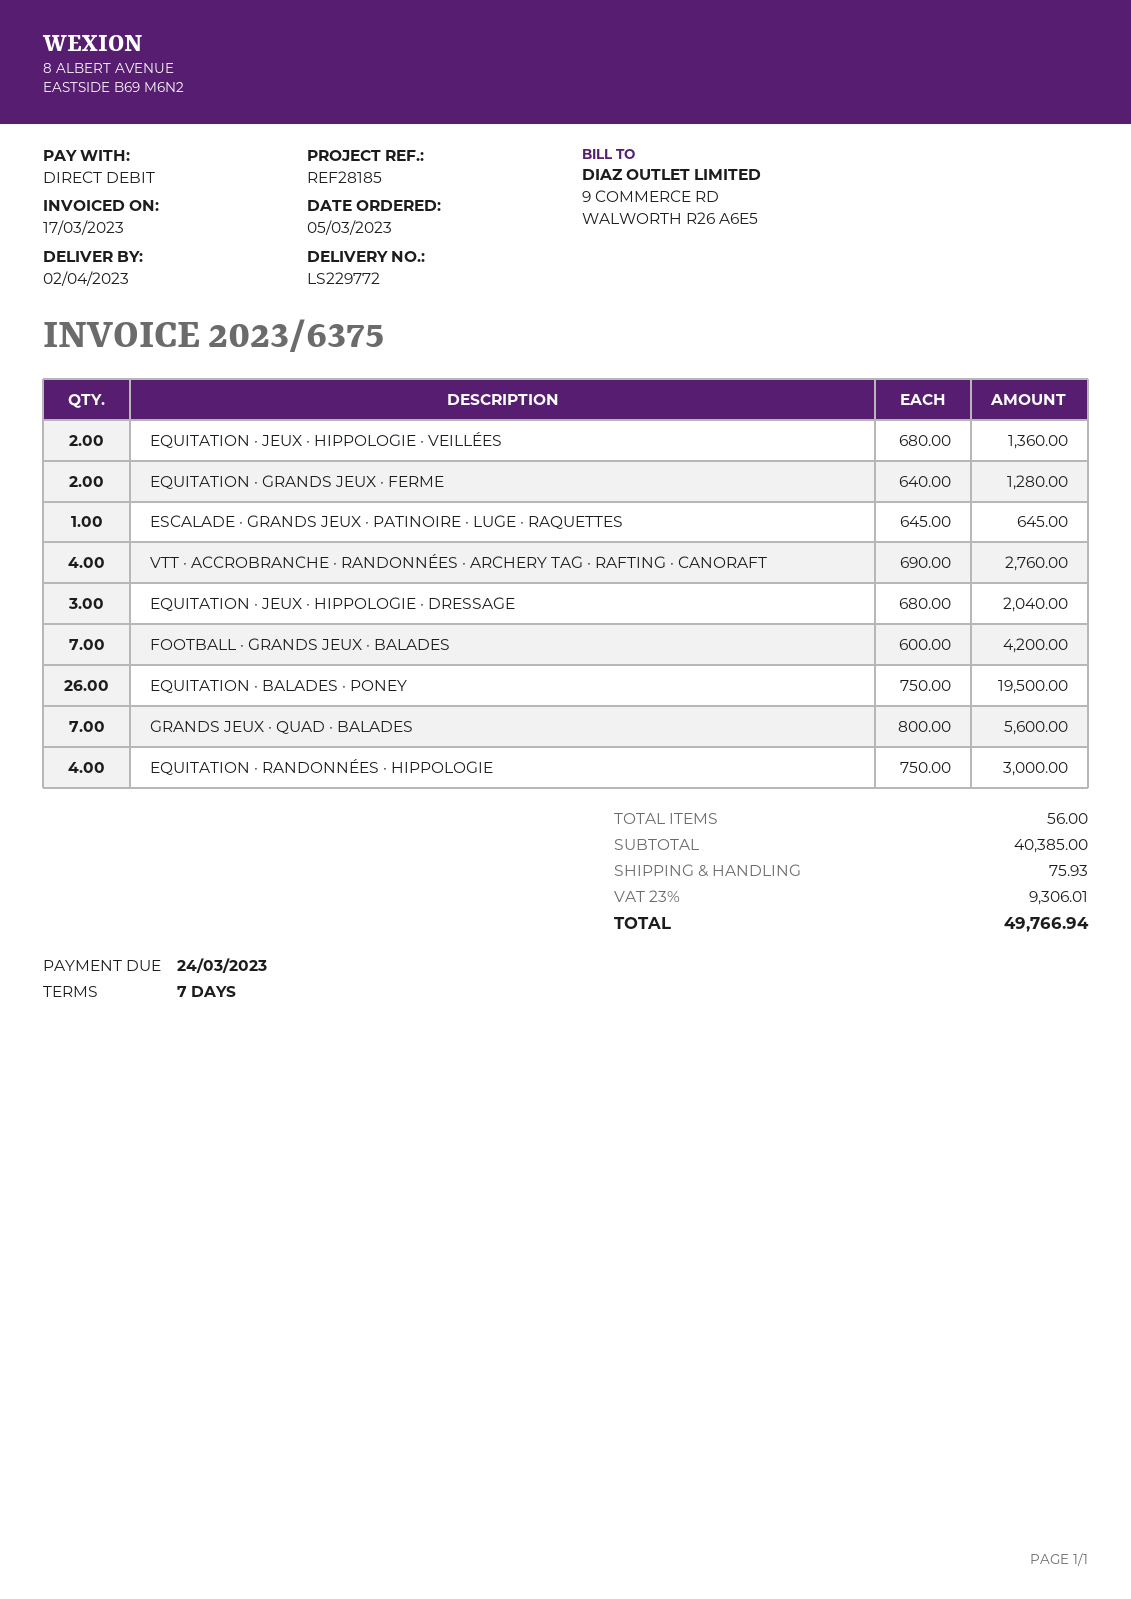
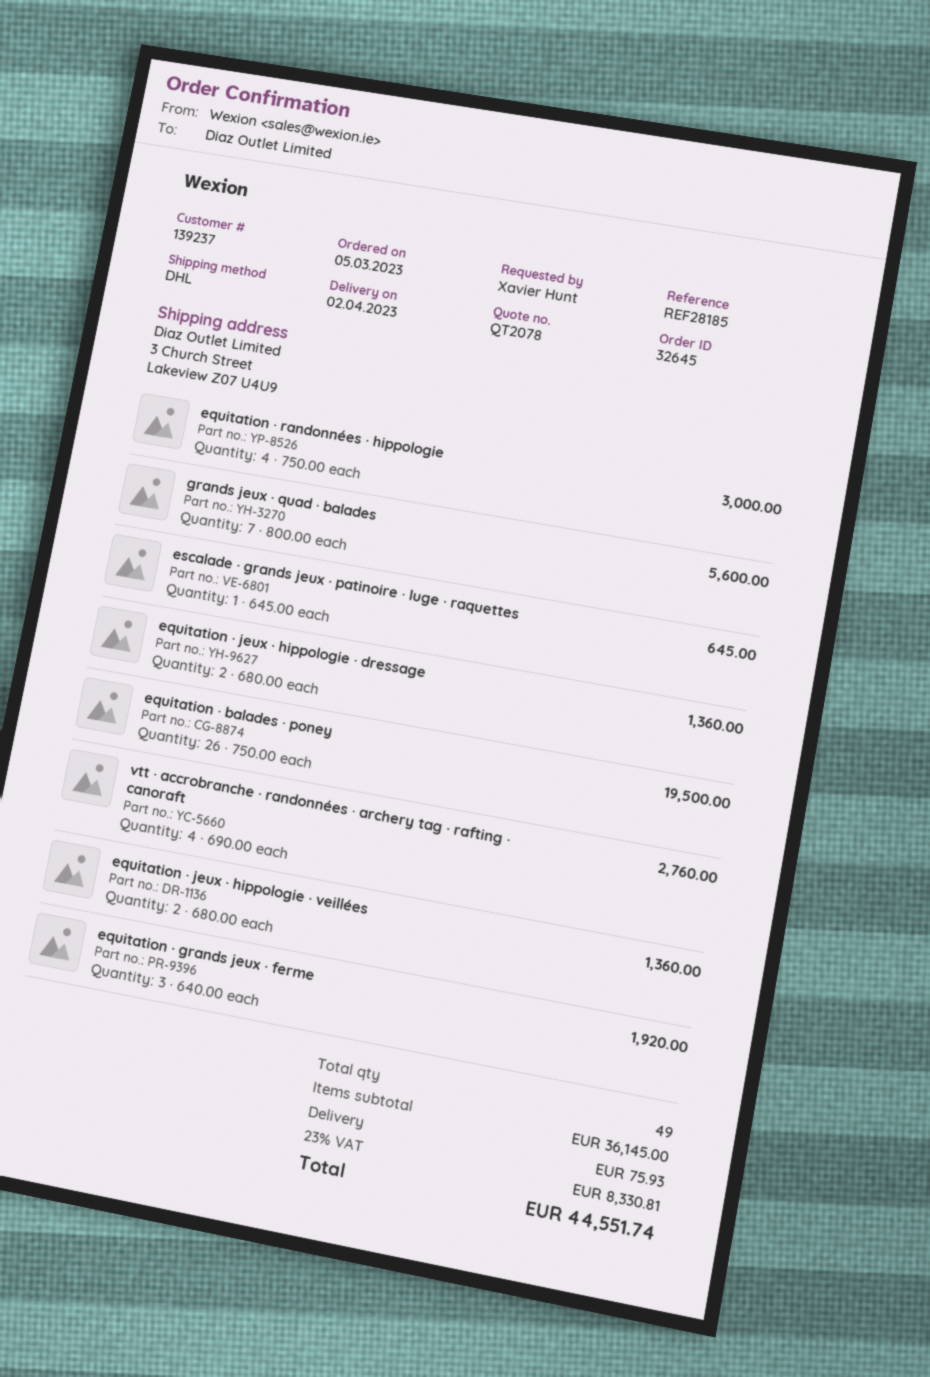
EQUITATION · GRANDS JEUX · FERME: 2 x 640.00 = 1280.00 -> 3 x 640.00 = 1920.00
EQUITATION · JEUX · HIPPOLOGIE · DRESSAGE: 3 x 680.00 = 2040.00 -> 2 x 680.00 = 1360.00
FOOTBALL · GRANDS JEUX · BALADES: 7 x 600.00 = 4200.00 -> none
total quantity: 56 -> 49
subtotal: 40385.00 -> 36145.00
tax: 23% = 9306.01 -> 23% = 8330.81
total: 49766.94 -> 44551.74

